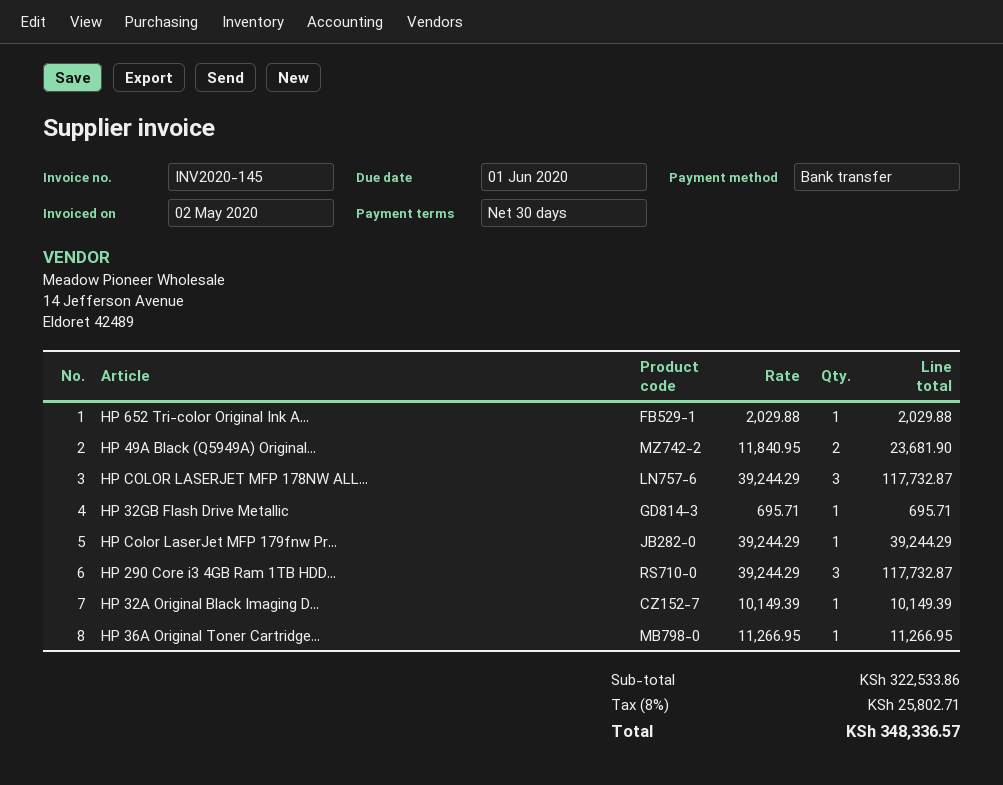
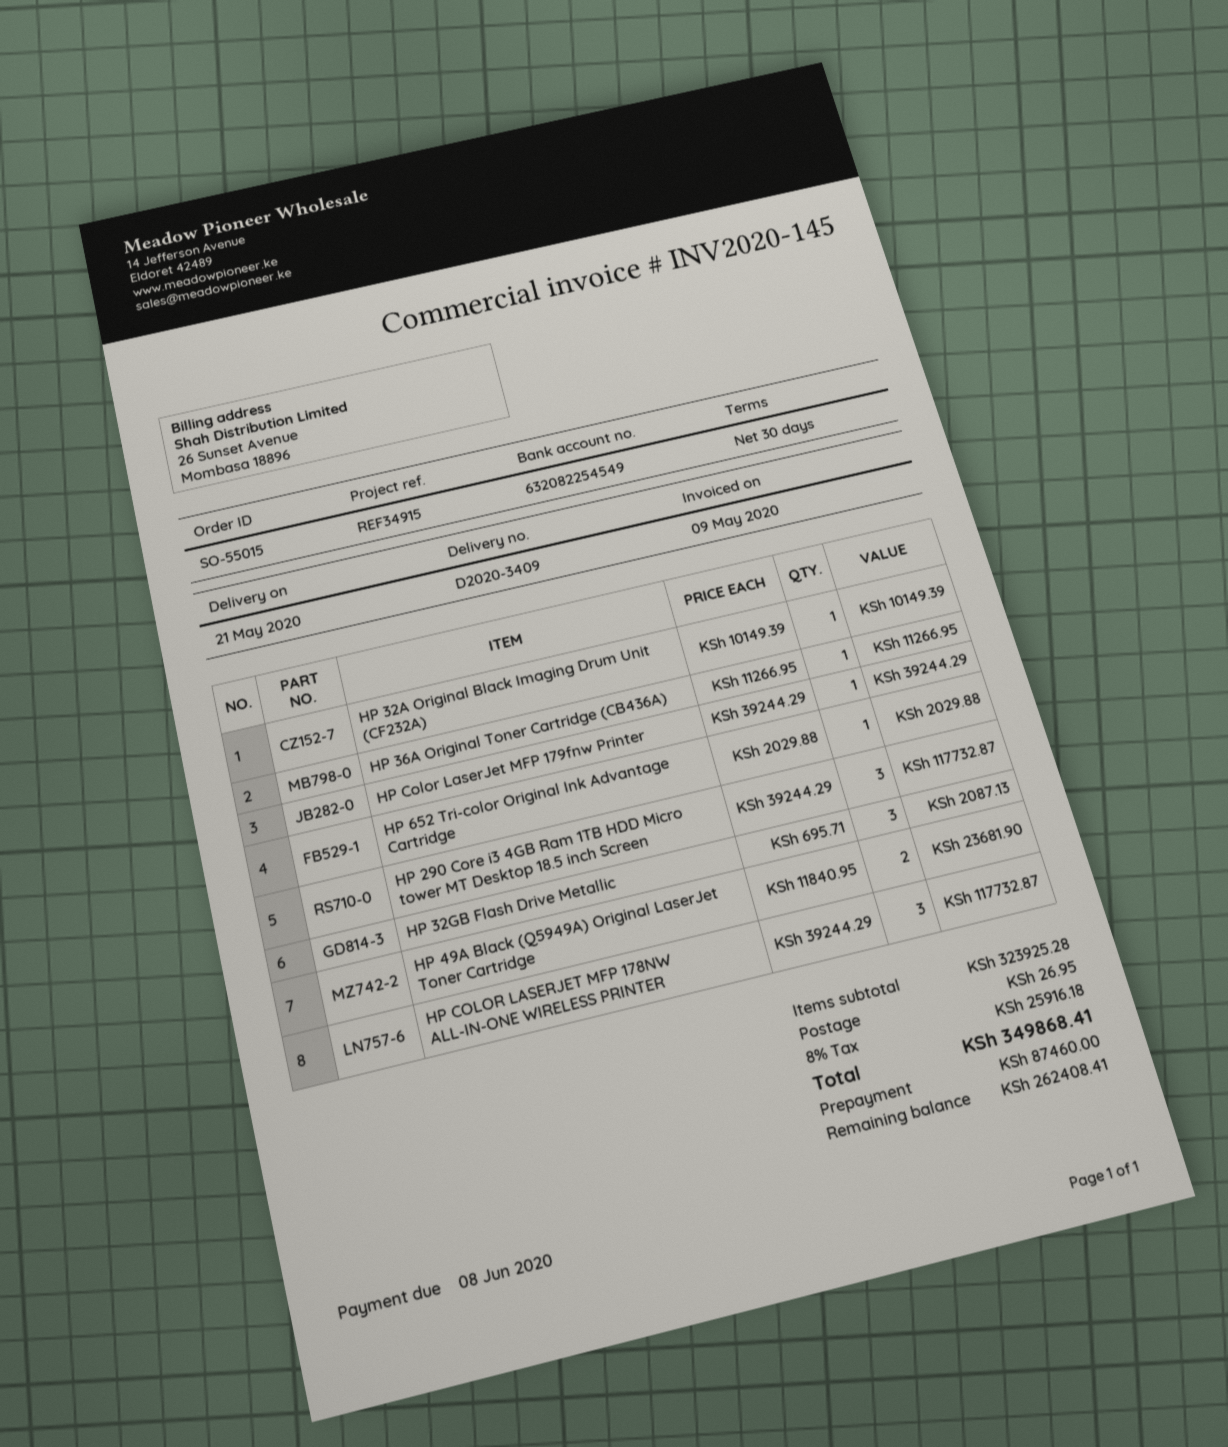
invoice date: 2020-05-02 -> 2020-05-09
due date: 2020-06-01 -> 2020-06-08
HP 32GB Flash Drive Metallic: 1 x 695.71 = 695.71 -> 3 x 695.71 = 2087.13
subtotal: 322533.86 -> 323925.28
shipping: none -> 26.95
tax: 8% = 25802.71 -> 8% = 25916.18
total: 348336.57 -> 349868.41

